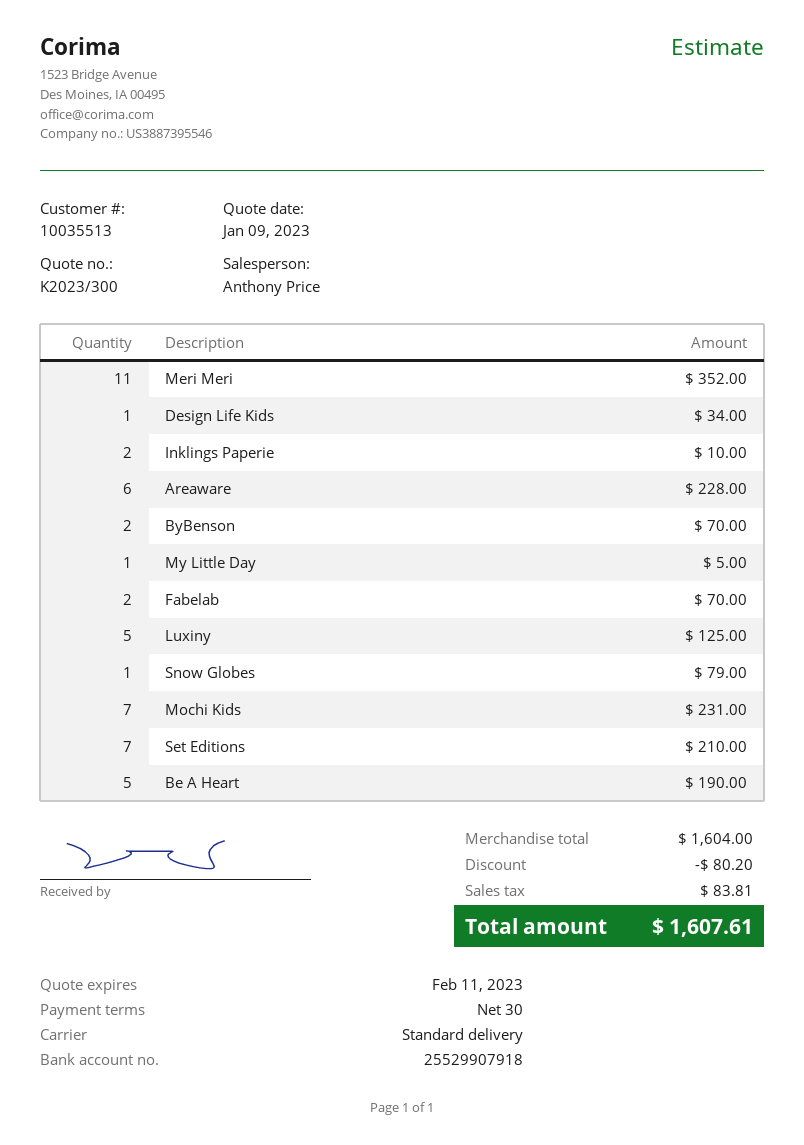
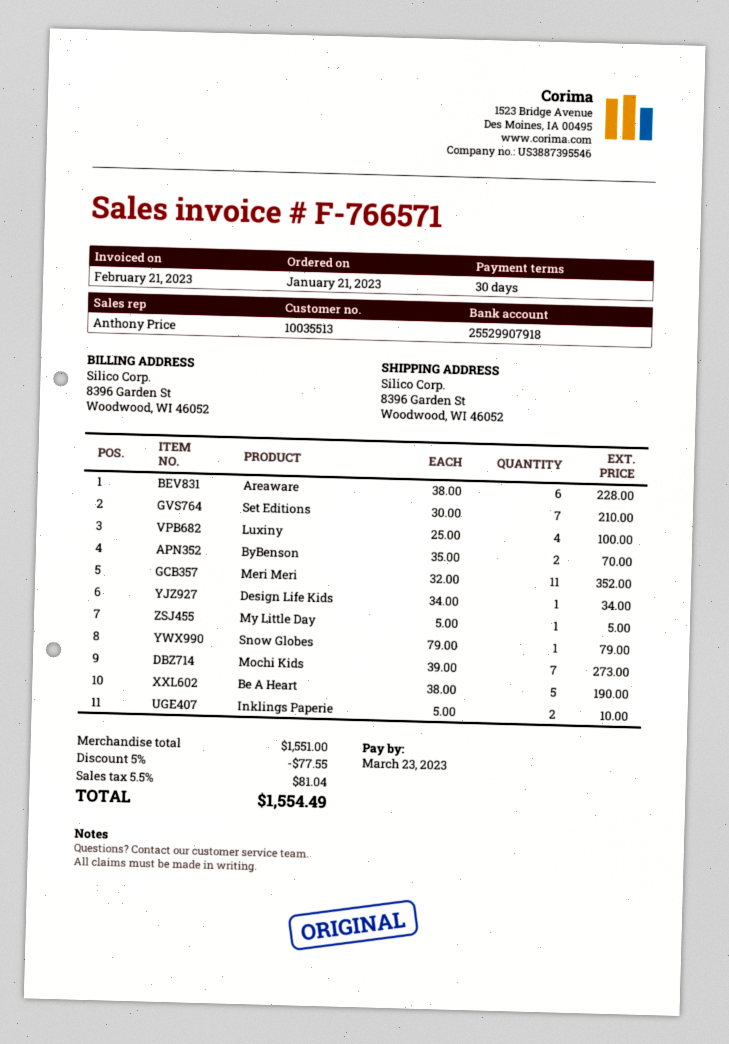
Fabelab: 2 for 70.00 -> none
Luxiny: 5 for 125.00 -> 4 for 100.00
Mochi Kids: 7 for 231.00 -> 7 for 273.00
subtotal: 1604.00 -> 1551.00
discount: 80.20 -> 77.55
tax: 83.81 -> 81.04
total: 1607.61 -> 1554.49

